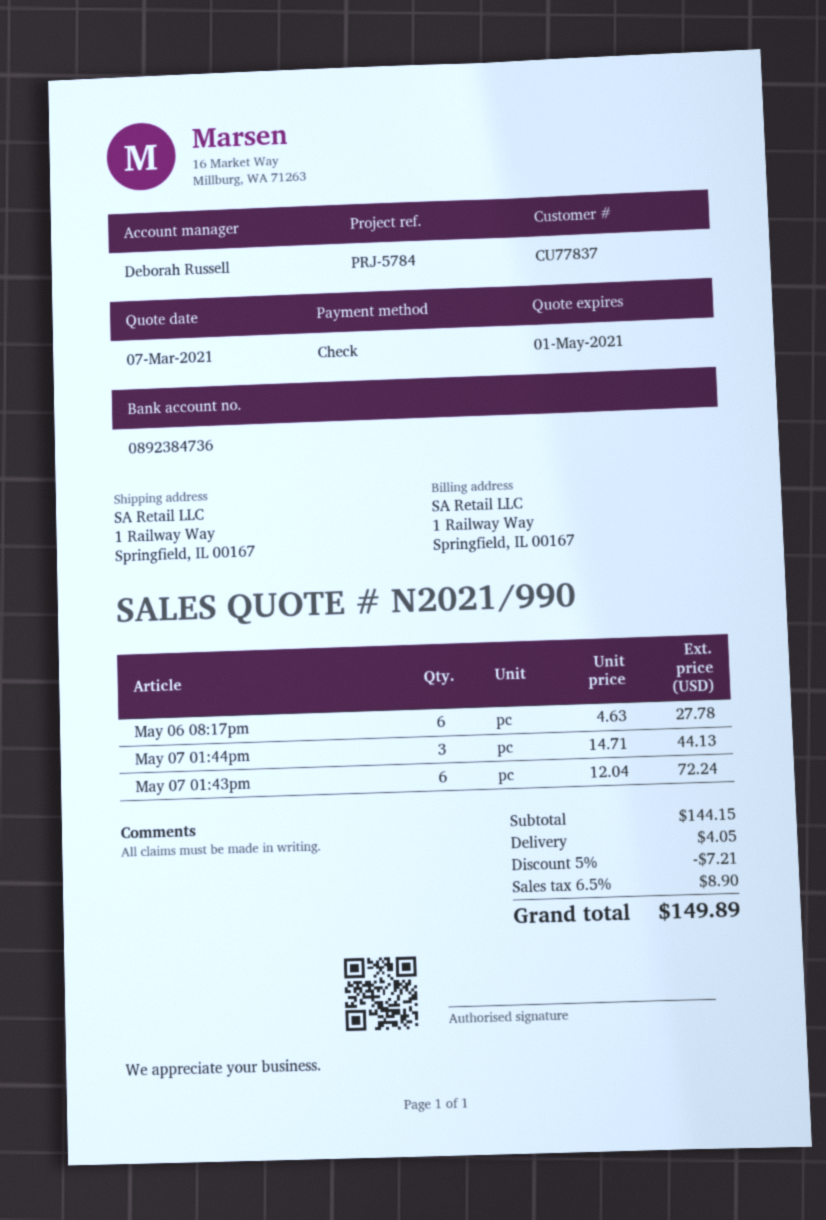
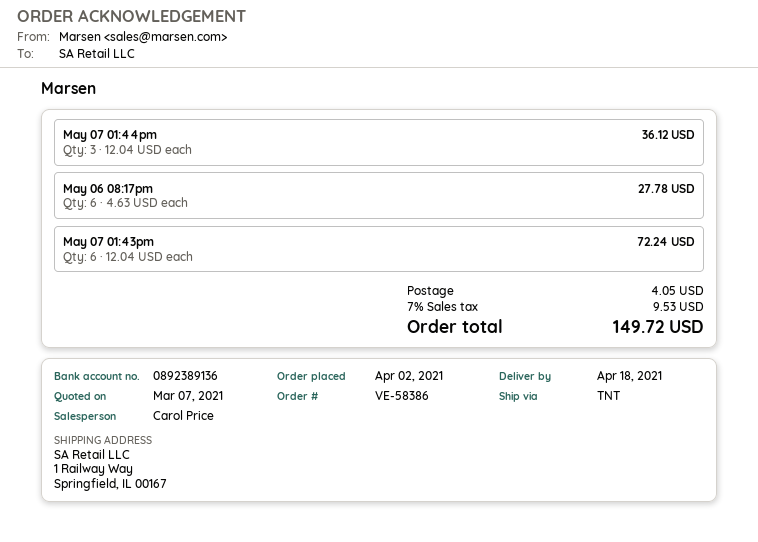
sales rep: Deborah Russell -> Carol Price
bank account: 0892384736 -> 0892389136
May 07 01:44pm: 3 x 14.71 = 44.13 -> 3 x 12.04 = 36.12
discount: 5% = 7.21 -> none
tax: 6.5% = 8.90 -> 7% = 9.53
total: 149.89 -> 149.72

